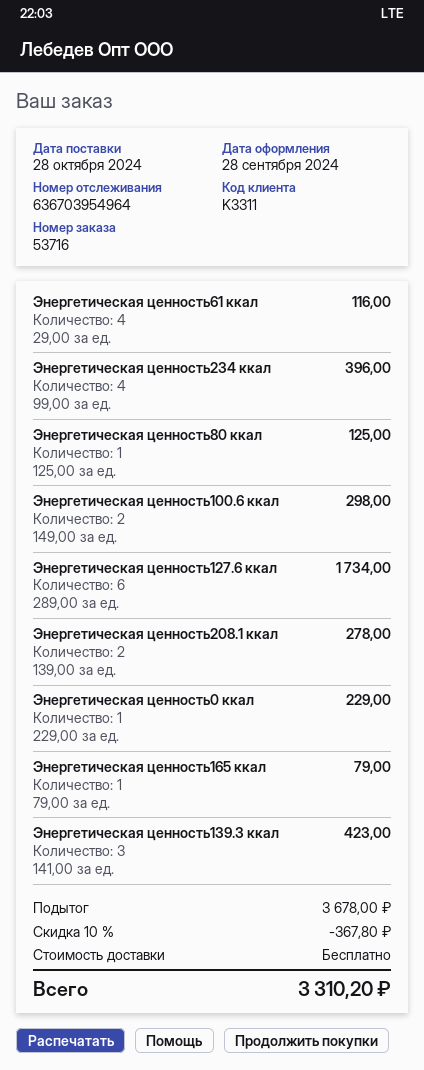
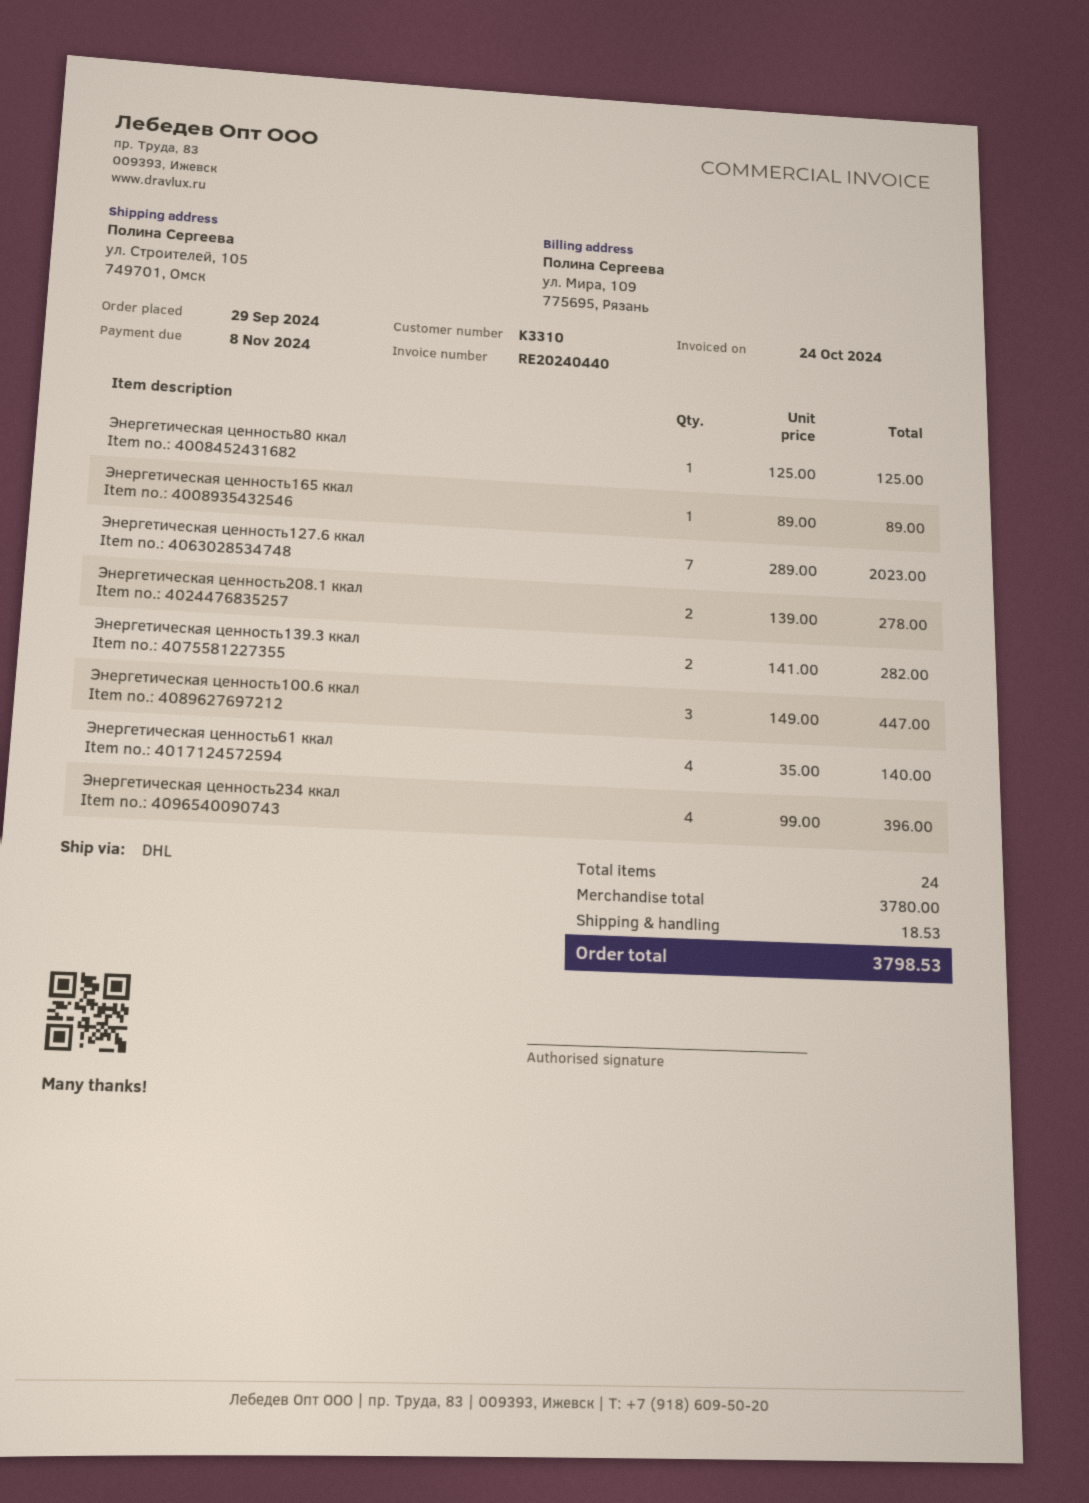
order date: 2024-09-28 -> 2024-09-29
customer number: K3311 -> K3310
Энергетическая ценность61 ккал: 4 x 29.00 = 116.00 -> 4 x 35.00 = 140.00
Энергетическая ценность100.6 ккал: 2 x 149.00 = 298.00 -> 3 x 149.00 = 447.00
Энергетическая ценность127.6 ккал: 6 x 289.00 = 1734.00 -> 7 x 289.00 = 2023.00
Энергетическая ценность0 ккал: 1 x 229.00 = 229.00 -> none
Энергетическая ценность165 ккал: 1 x 79.00 = 79.00 -> 1 x 89.00 = 89.00
Энергетическая ценность139.3 ккал: 3 x 141.00 = 423.00 -> 2 x 141.00 = 282.00
subtotal: 3678.00 -> 3780.00
discount: 10% = 367.80 -> none
shipping: 0.00 -> 18.53
total: 3310.20 -> 3798.53

